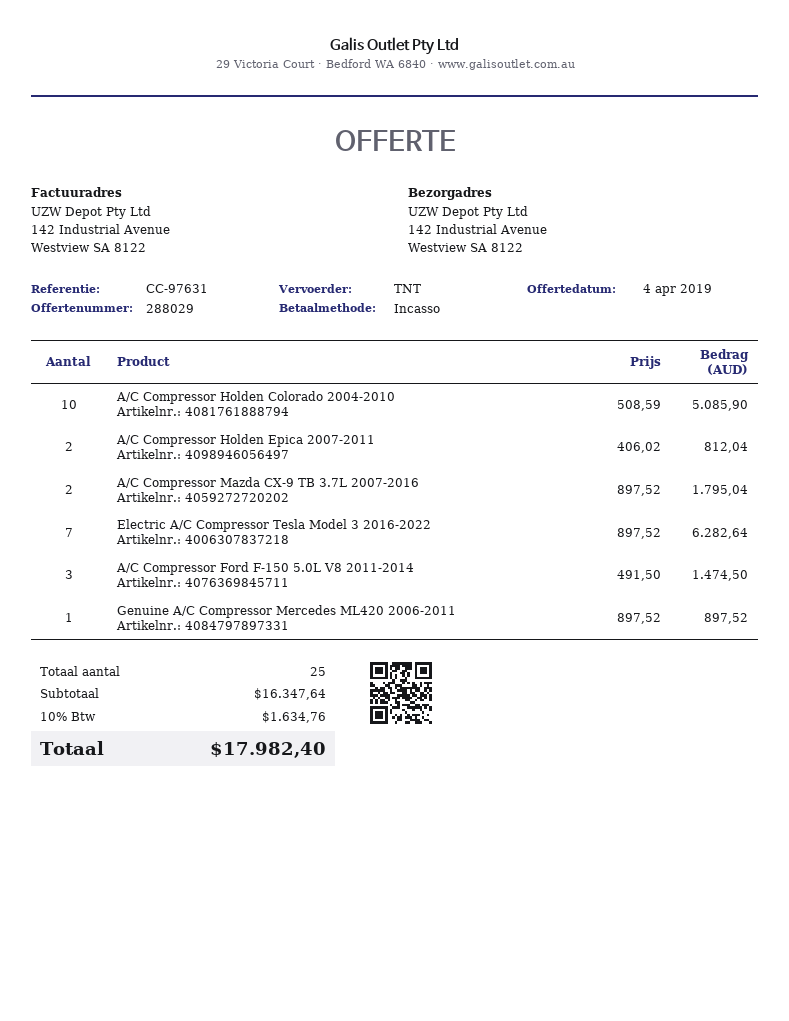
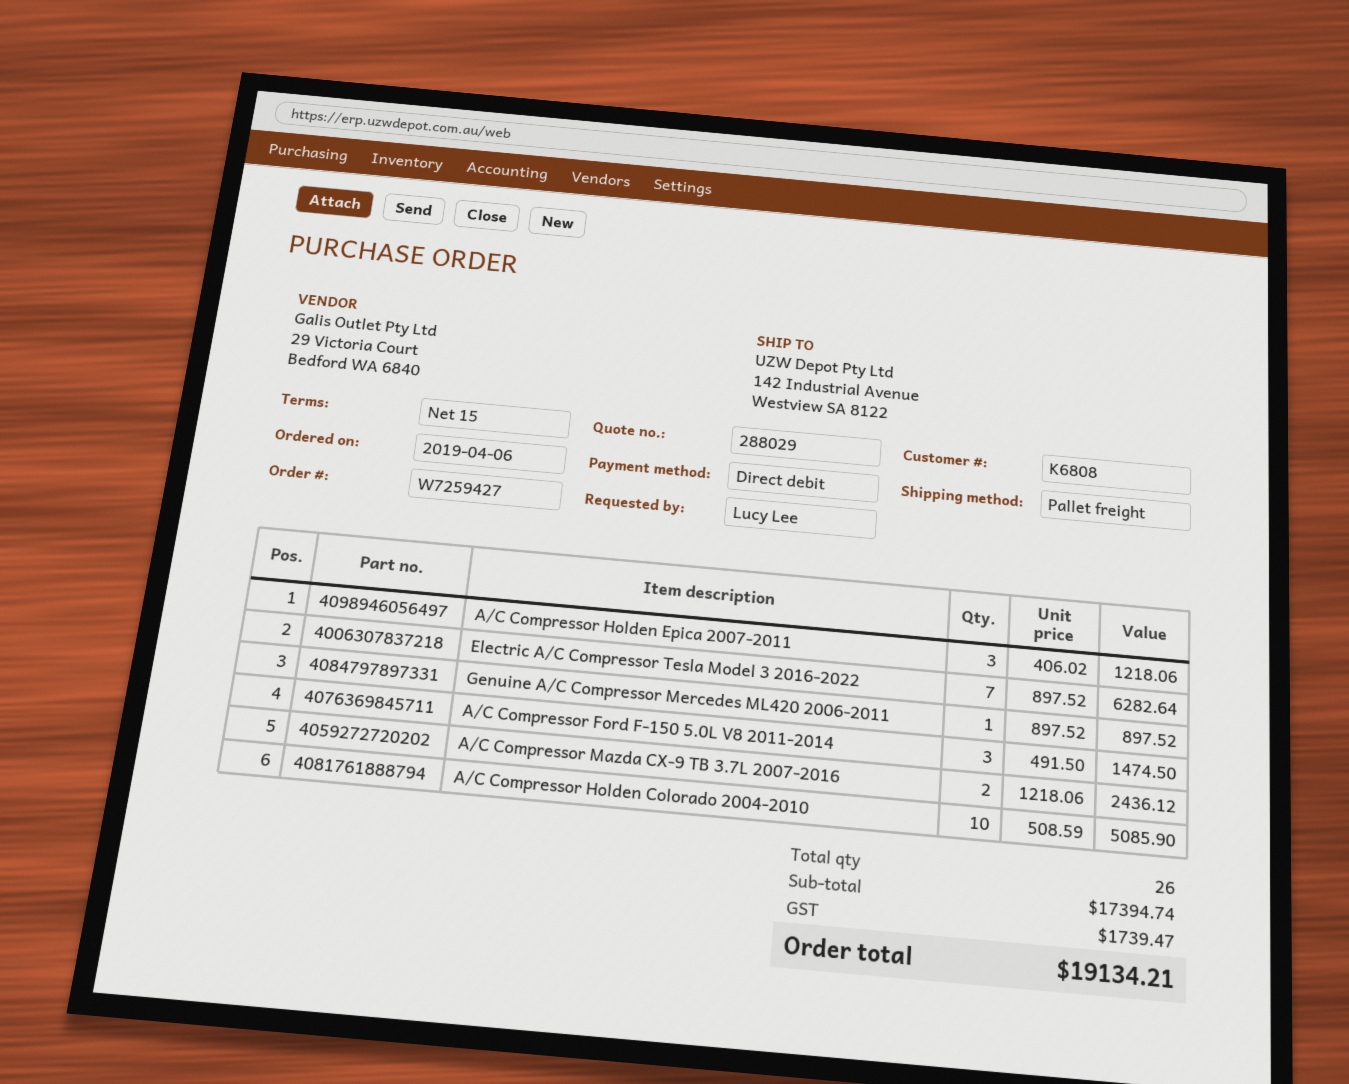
shipping method: TNT -> pallet freight
A/C Compressor Holden Epica 2007-2011: 2 x 406.02 = 812.04 -> 3 x 406.02 = 1218.06
A/C Compressor Mazda CX-9 TB 3.7L 2007-2016: 2 x 897.52 = 1795.04 -> 2 x 1218.06 = 2436.12
total quantity: 25 -> 26
subtotal: 16347.64 -> 17394.74
tax: 1634.76 -> 1739.47
total: 17982.40 -> 19134.21

